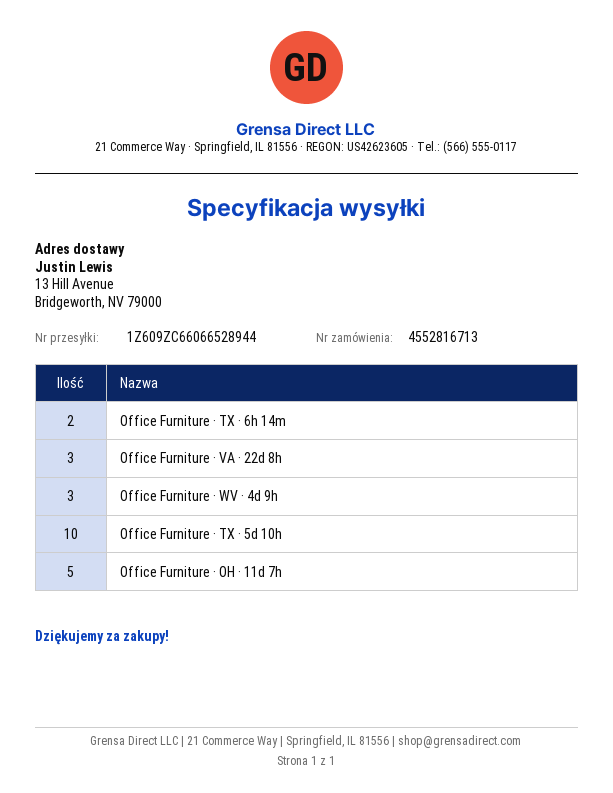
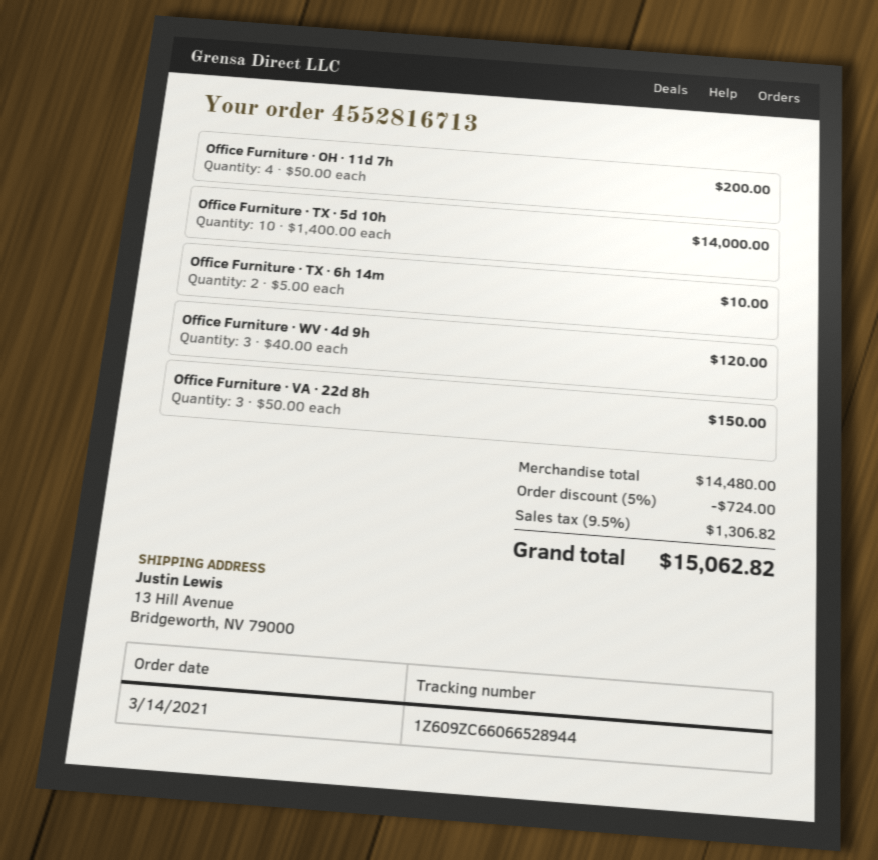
Office Furniture · OH · 11d 7h: 5 -> 4

